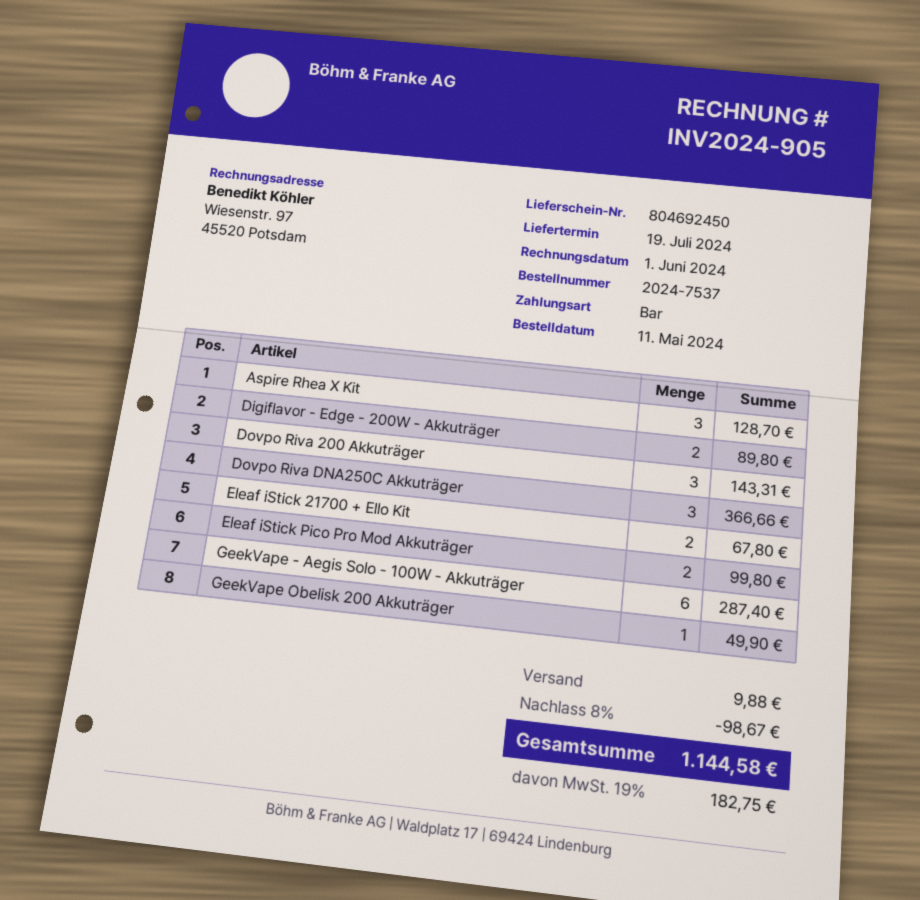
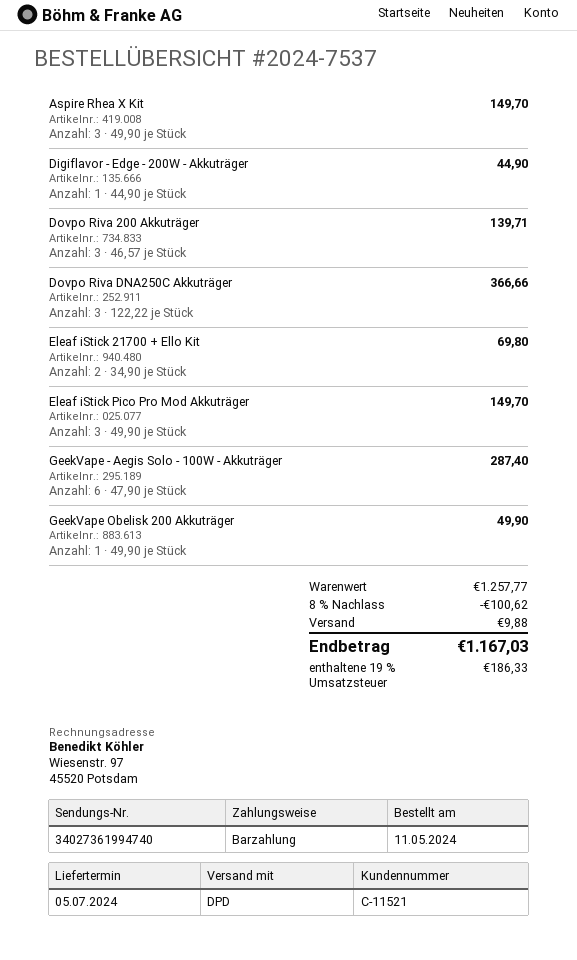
delivery date: 2024-07-19 -> 2024-07-05
Aspire Rhea X Kit: 3 for 128.70 -> 3 for 149.70
Digiflavor - Edge - 200W - Akkuträger: 2 for 89.80 -> 1 for 44.90
Dovpo Riva 200 Akkuträger: 3 for 143.31 -> 3 for 139.71
Eleaf iStick 21700 + Ello Kit: 2 for 67.80 -> 2 for 69.80
Eleaf iStick Pico Pro Mod Akkuträger: 2 for 99.80 -> 3 for 149.70
discount: 8% = 98.67 -> 8% = 100.62
tax: 19% = 182.75 -> 19% = 186.33
total: 1144.58 -> 1167.03

